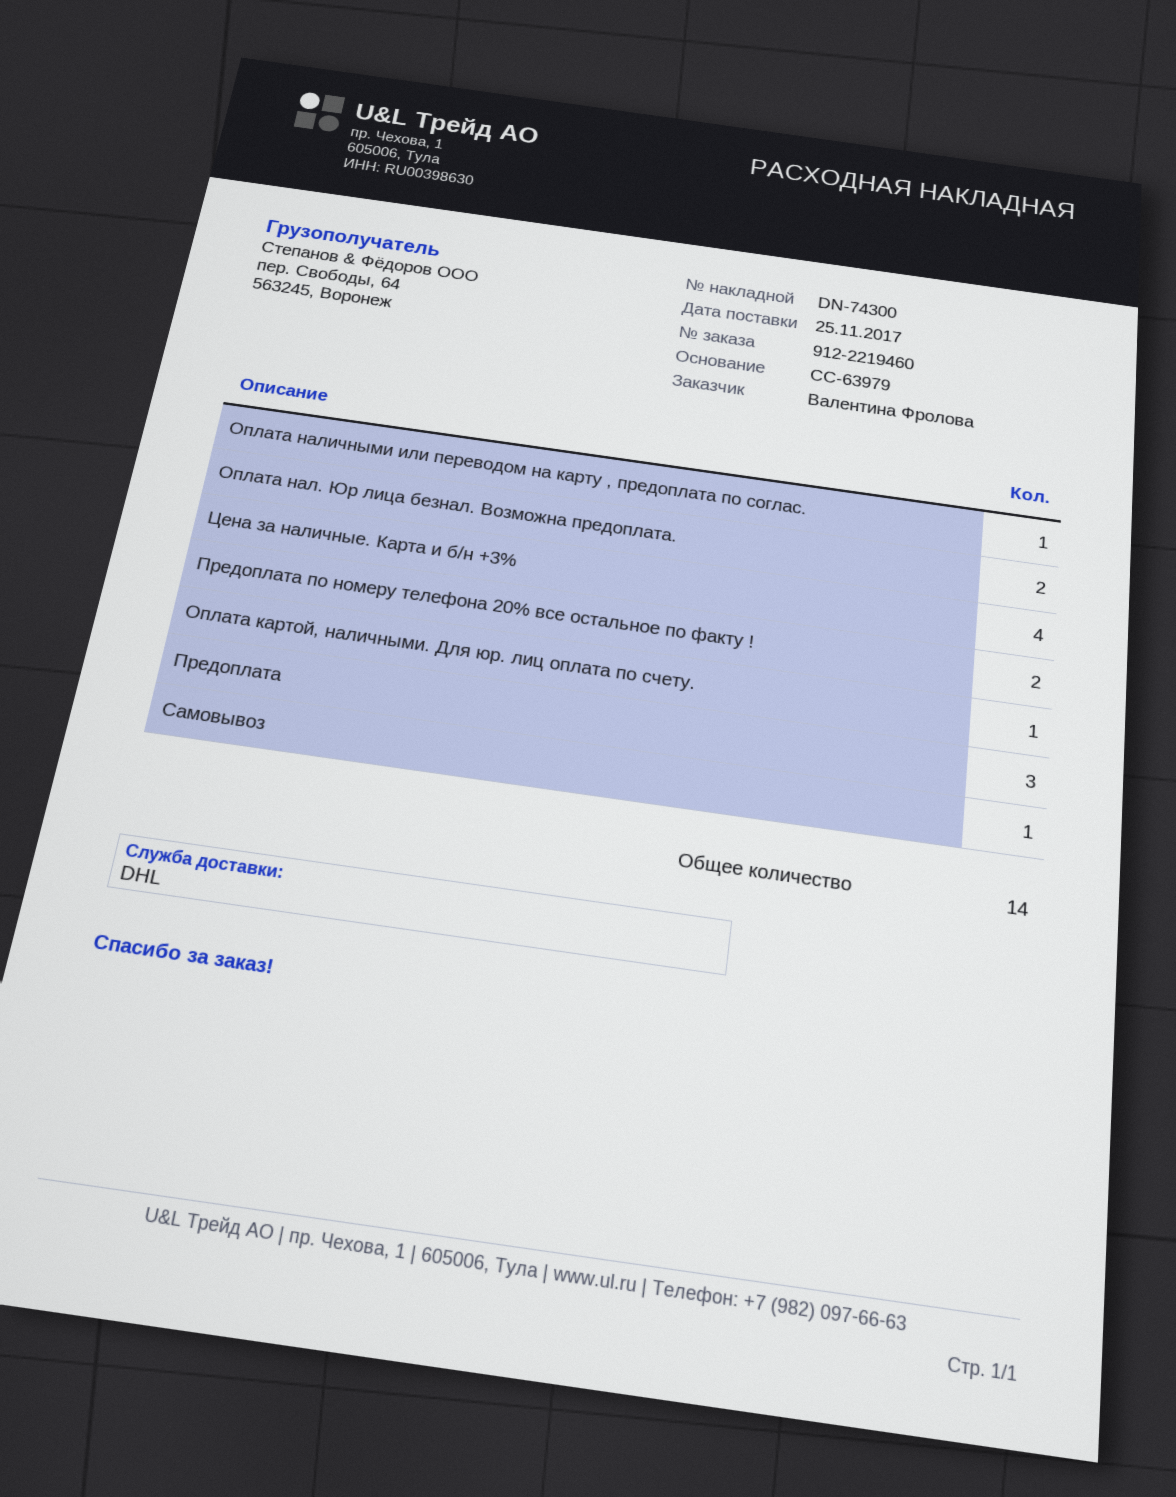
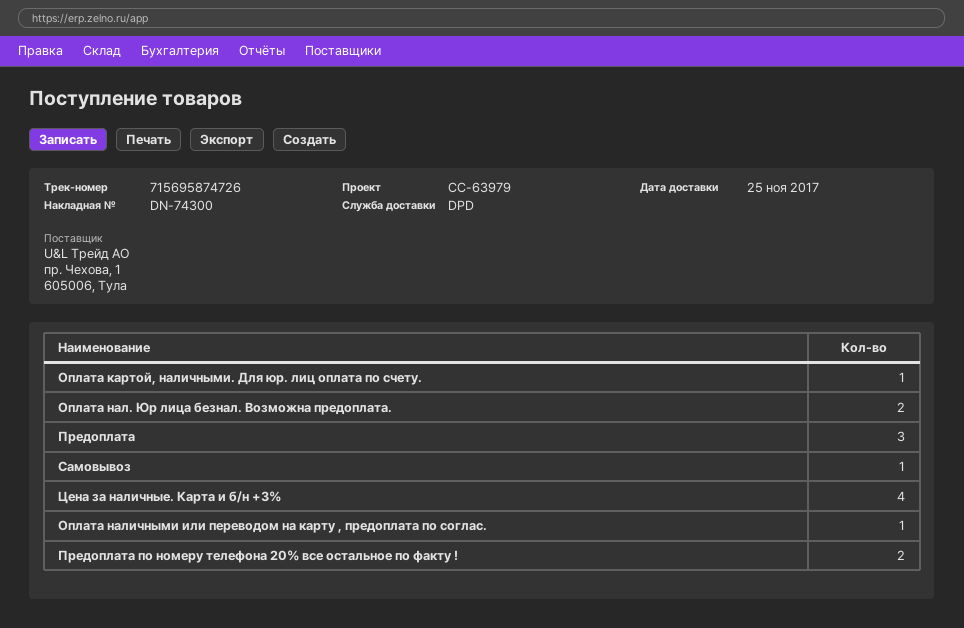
shipping method: DHL -> DPD

